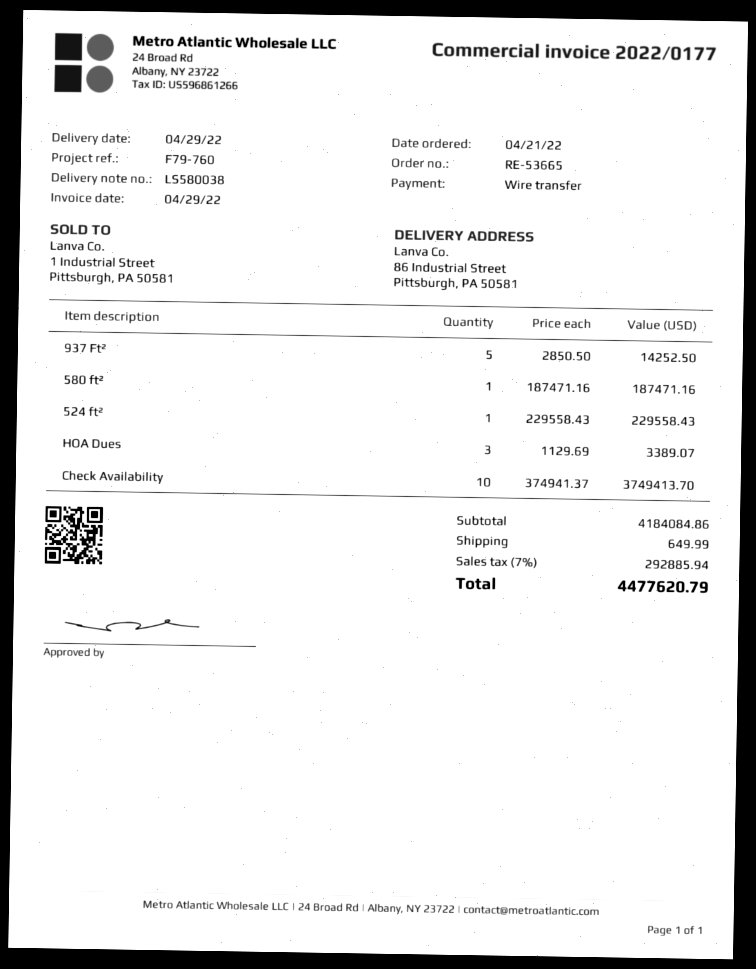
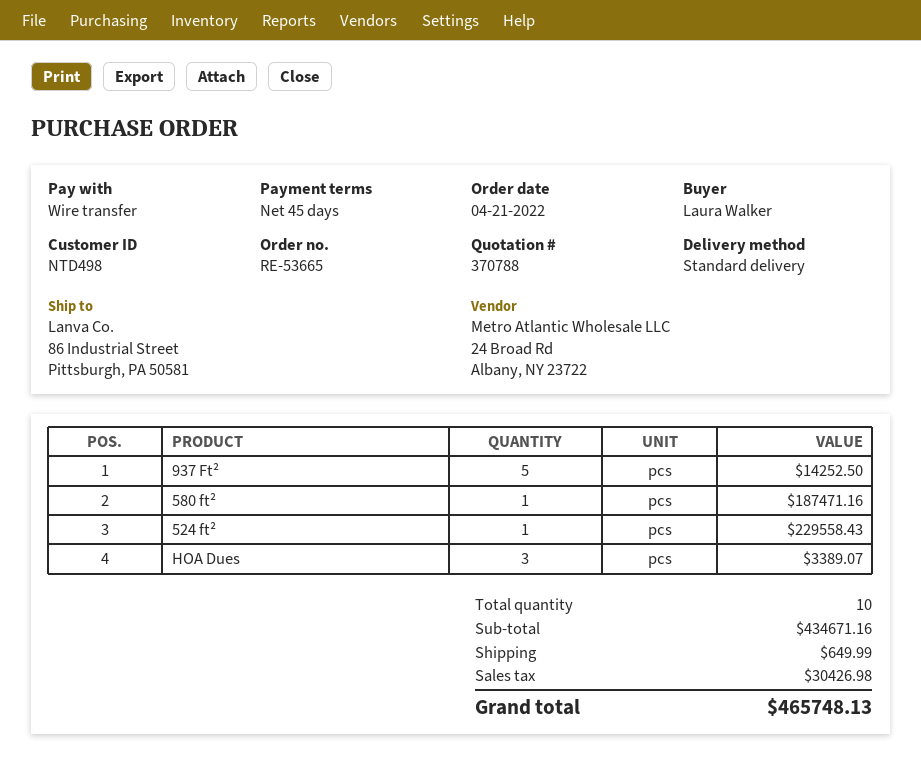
Check Availability: 10 for 3749413.70 -> none
subtotal: 4184084.86 -> 434671.16
tax: 292885.94 -> 30426.98
total: 4477620.79 -> 465748.13

